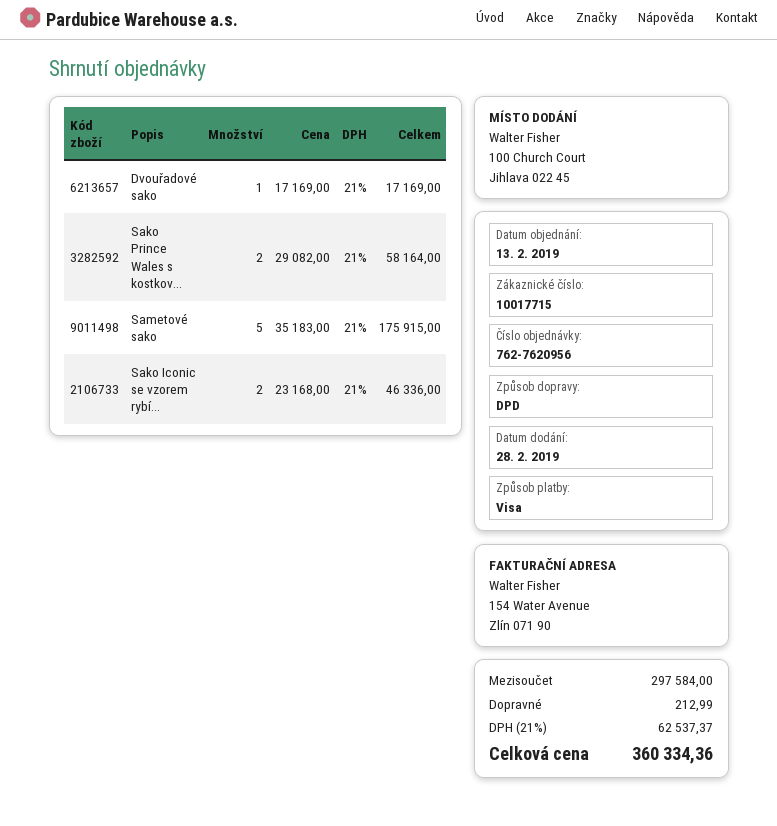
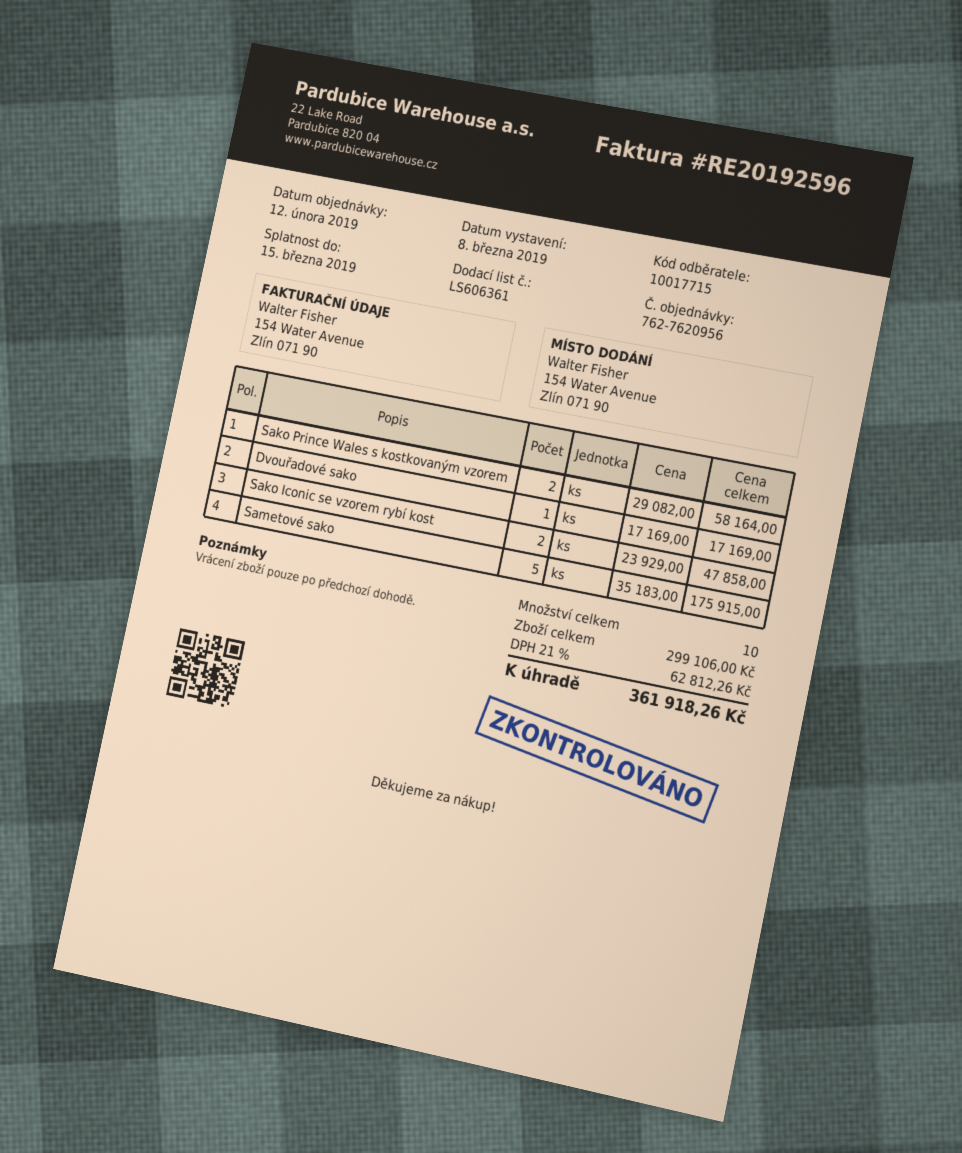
order date: 2019-02-13 -> 2019-02-12
ship to: 100 Church Court, Jihlava 022 45 -> 154 Water Avenue, Zlín 071 90
Sako Iconic se vzorem rybí...: 2 x 23168.00 = 46336.00 -> 2 x 23929.00 = 47858.00
subtotal: 297584.00 -> 299106.00
shipping: 212.99 -> none
tax: 21% = 62537.37 -> 21% = 62812.26
total: 360334.36 -> 361918.26

